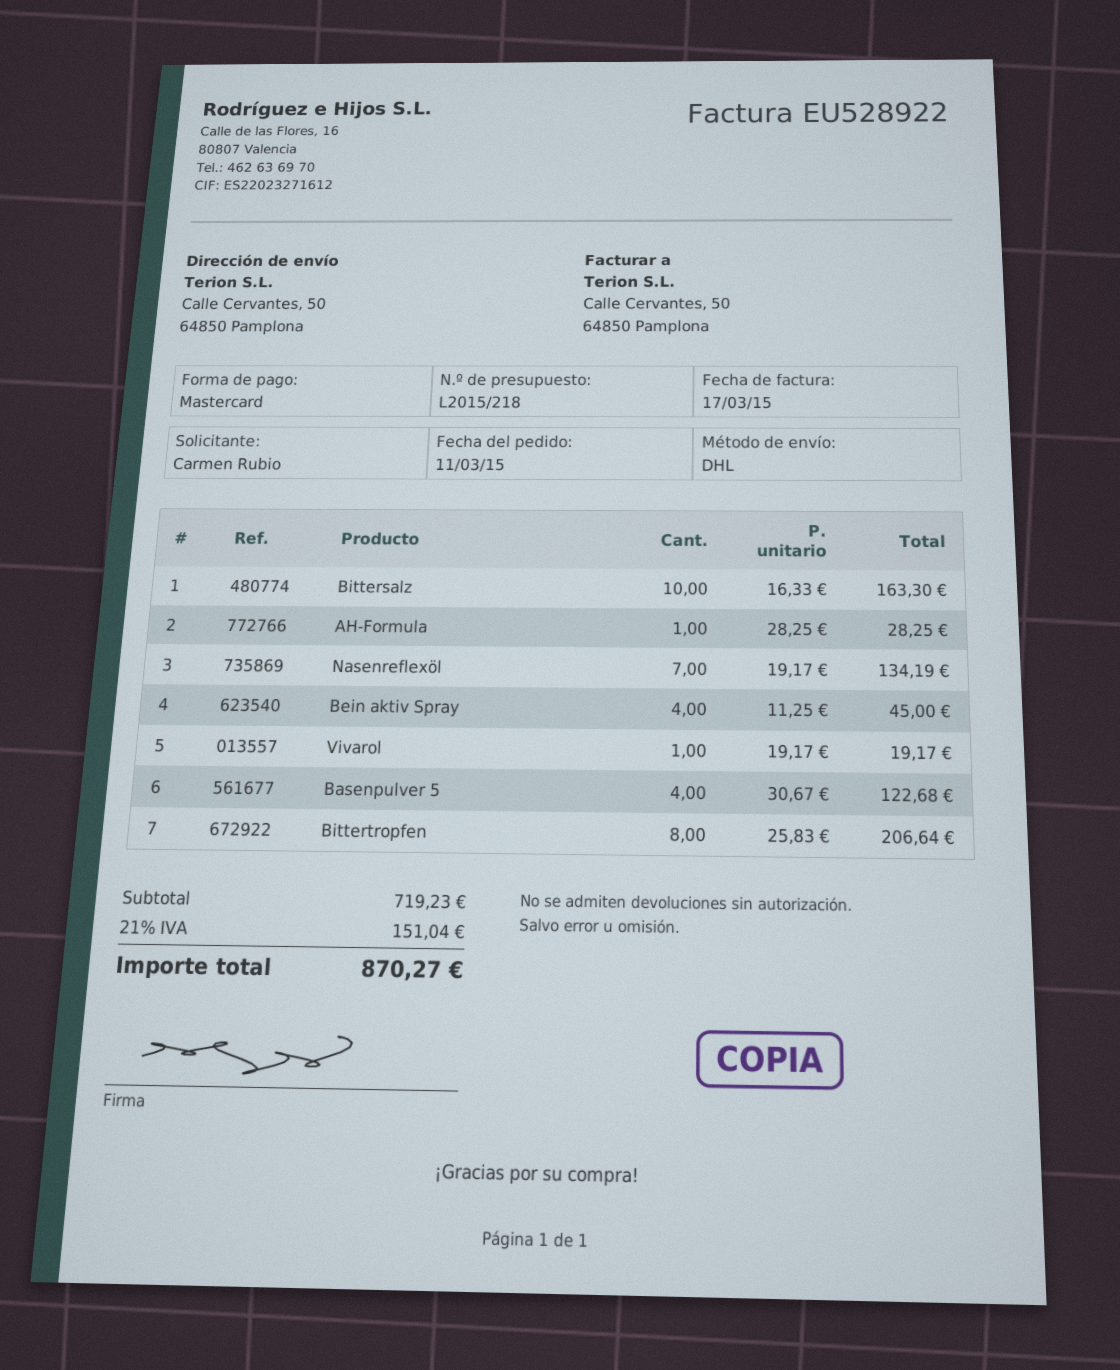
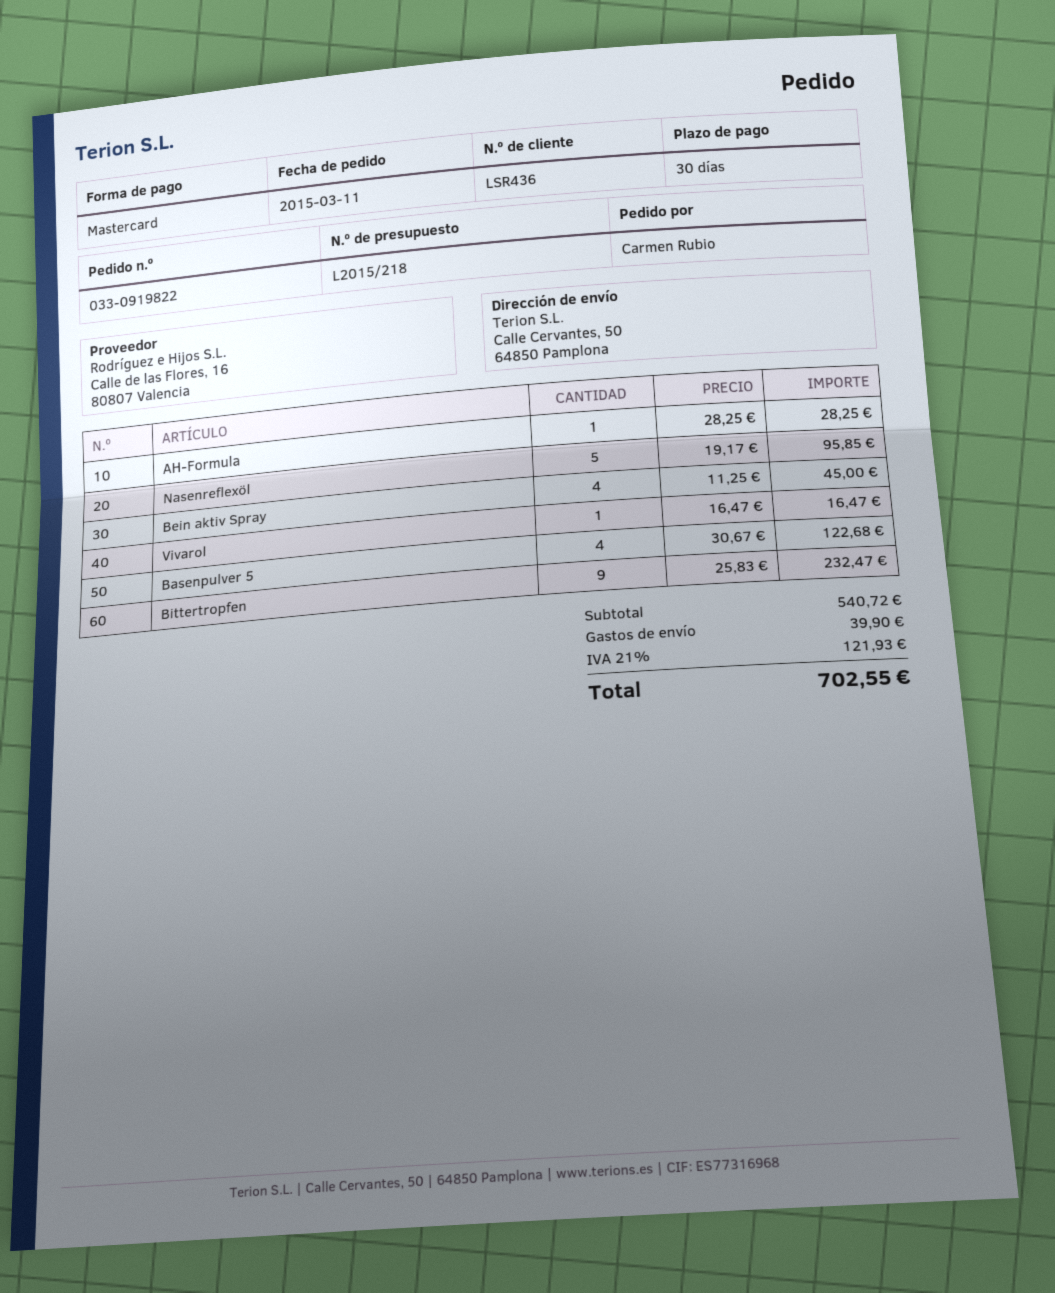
Bittersalz: 10 x 16.33 = 163.30 -> none
Nasenreflexöl: 7 x 19.17 = 134.19 -> 5 x 19.17 = 95.85
Vivarol: 1 x 19.17 = 19.17 -> 1 x 16.47 = 16.47
Bittertropfen: 8 x 25.83 = 206.64 -> 9 x 25.83 = 232.47
subtotal: 719.23 -> 540.72
shipping: none -> 39.90
tax: 21% = 151.04 -> 21% = 121.93
total: 870.27 -> 702.55

